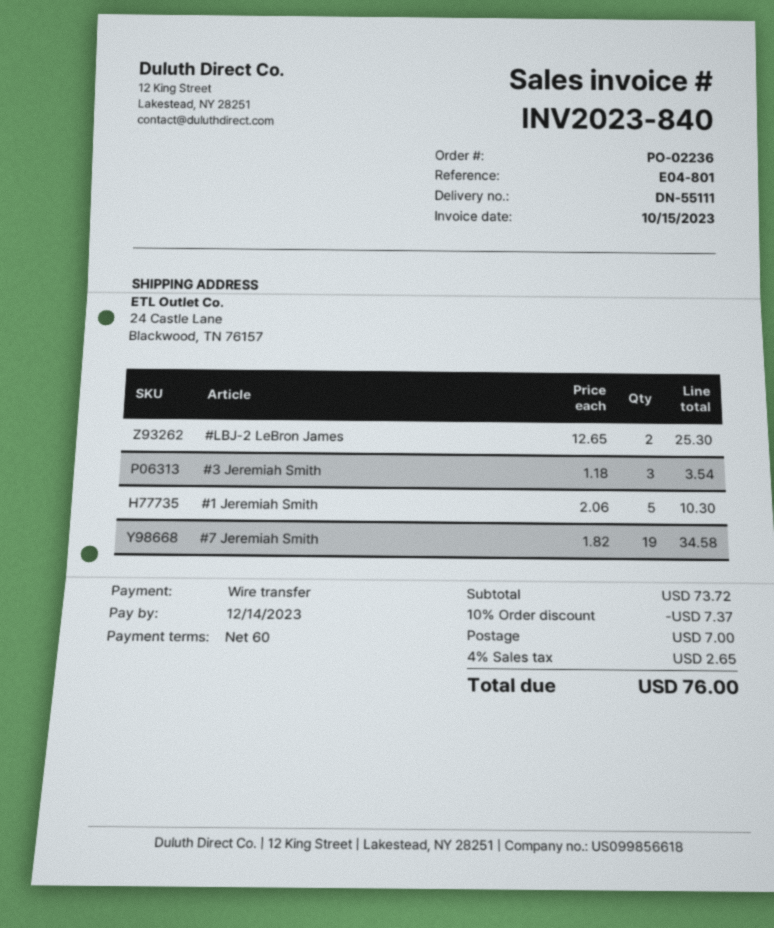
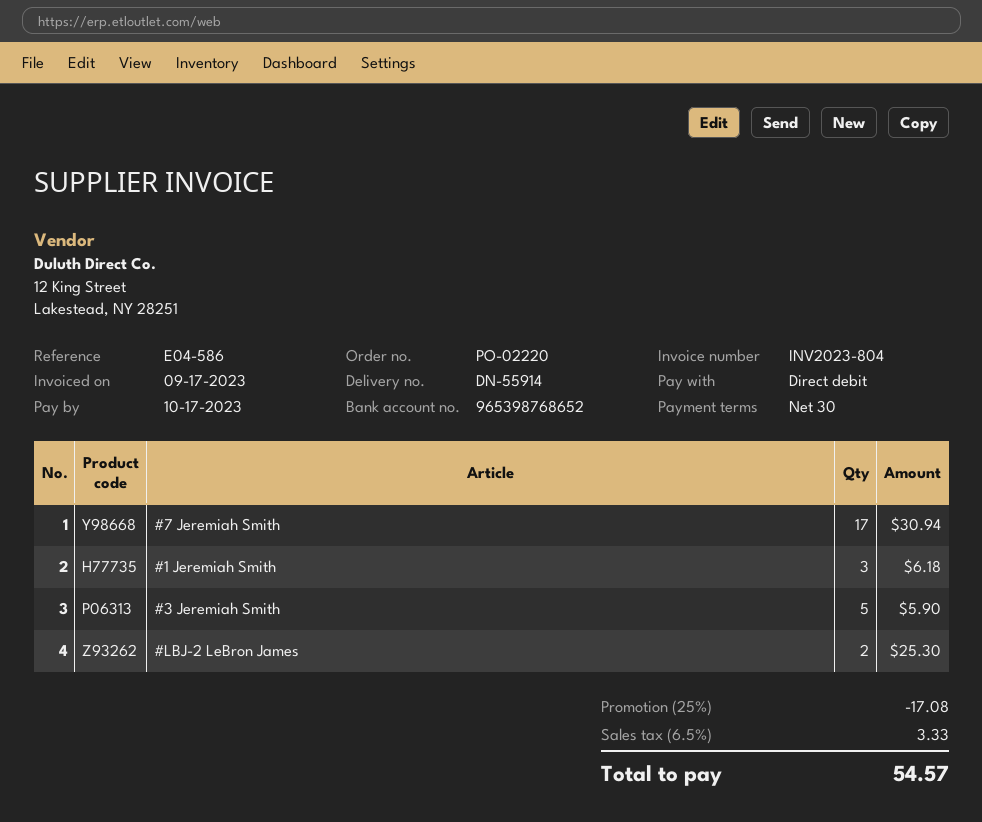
order number: PO-02236 -> PO-02220
delivery note number: DN-55111 -> DN-55914
invoice number: INV2023-840 -> INV2023-804
invoice date: 2023-10-15 -> 2023-09-17
payment terms: 60 days -> 30 days
due date: 2023-12-14 -> 2023-10-17
reference: E04-801 -> E04-586
payment method: bank transfer -> direct debit
#3 Jeremiah Smith: 3 for 3.54 -> 5 for 5.90
#1 Jeremiah Smith: 5 for 10.30 -> 3 for 6.18
#7 Jeremiah Smith: 19 for 34.58 -> 17 for 30.94
discount: 10% = 7.37 -> 25% = 17.08
shipping: 7.00 -> none
tax: 4% = 2.65 -> 6.5% = 3.33
total: 76.00 -> 54.57

